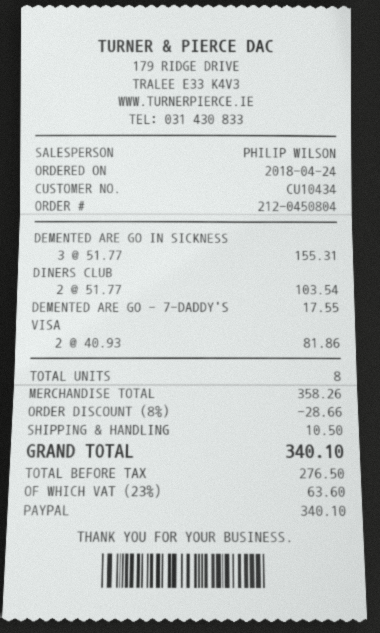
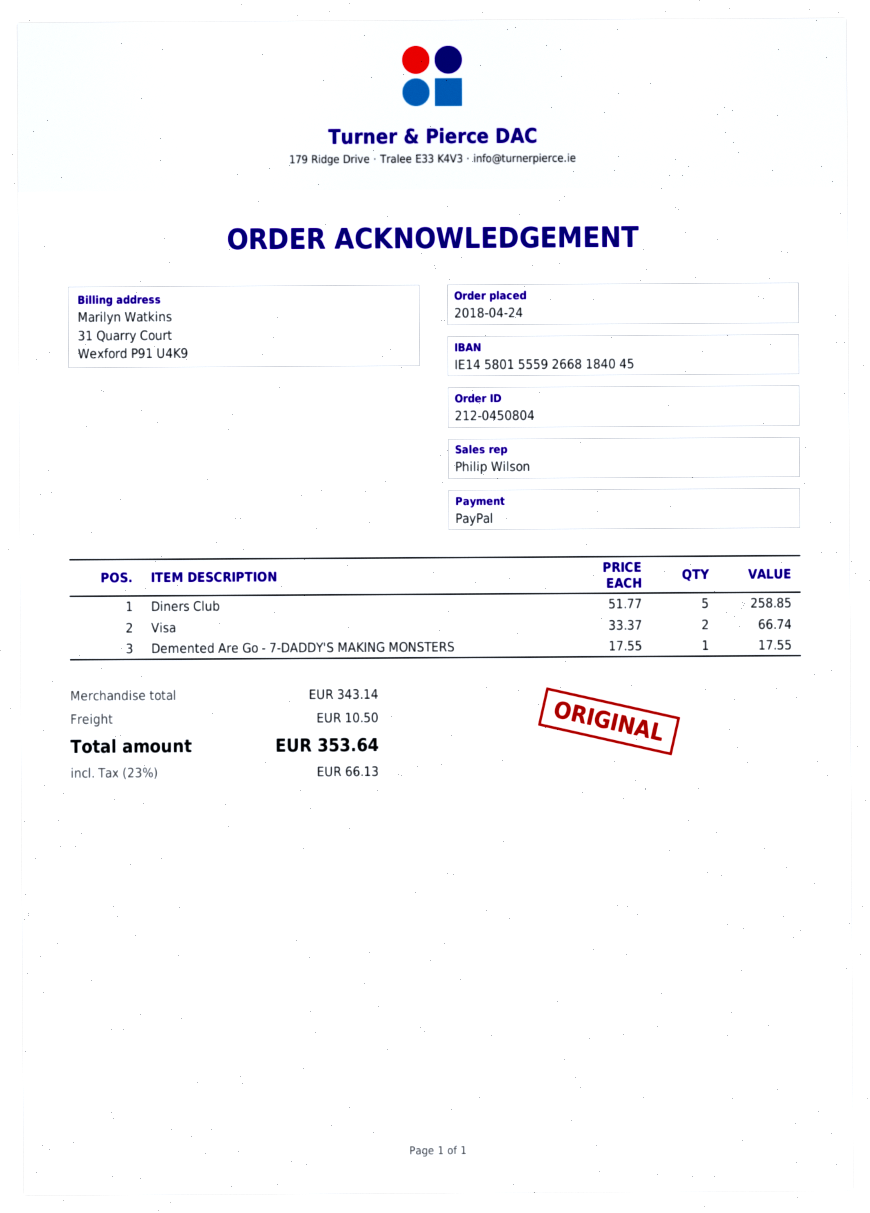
DEMENTED ARE GO IN SICKNESS: 3 x 51.77 = 155.31 -> none
DINERS CLUB: 2 x 51.77 = 103.54 -> 5 x 51.77 = 258.85
VISA: 2 x 40.93 = 81.86 -> 2 x 33.37 = 66.74
subtotal: 358.26 -> 343.14
discount: 8% = 28.66 -> none
tax: 23% = 63.60 -> 23% = 66.13
total: 340.10 -> 353.64

